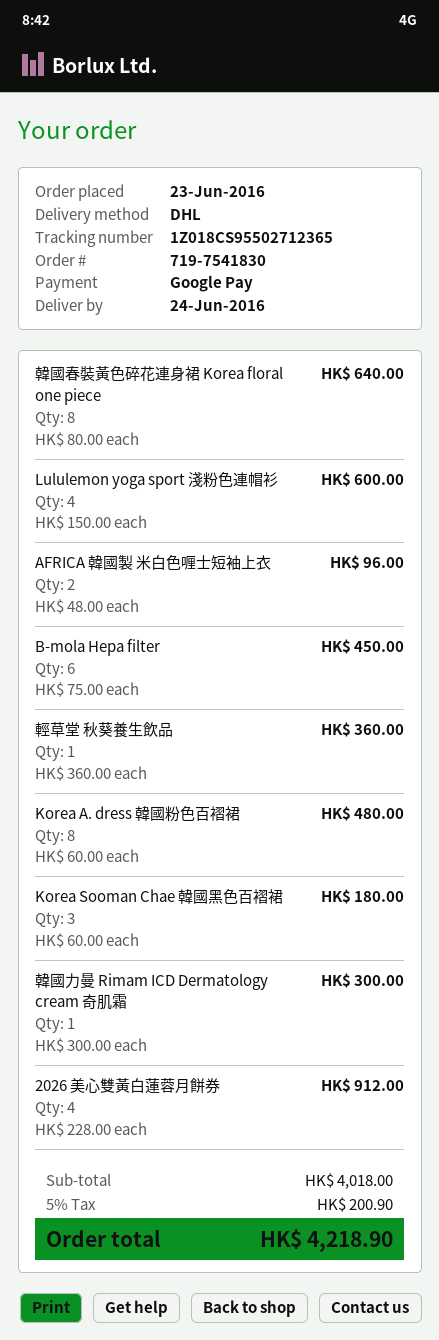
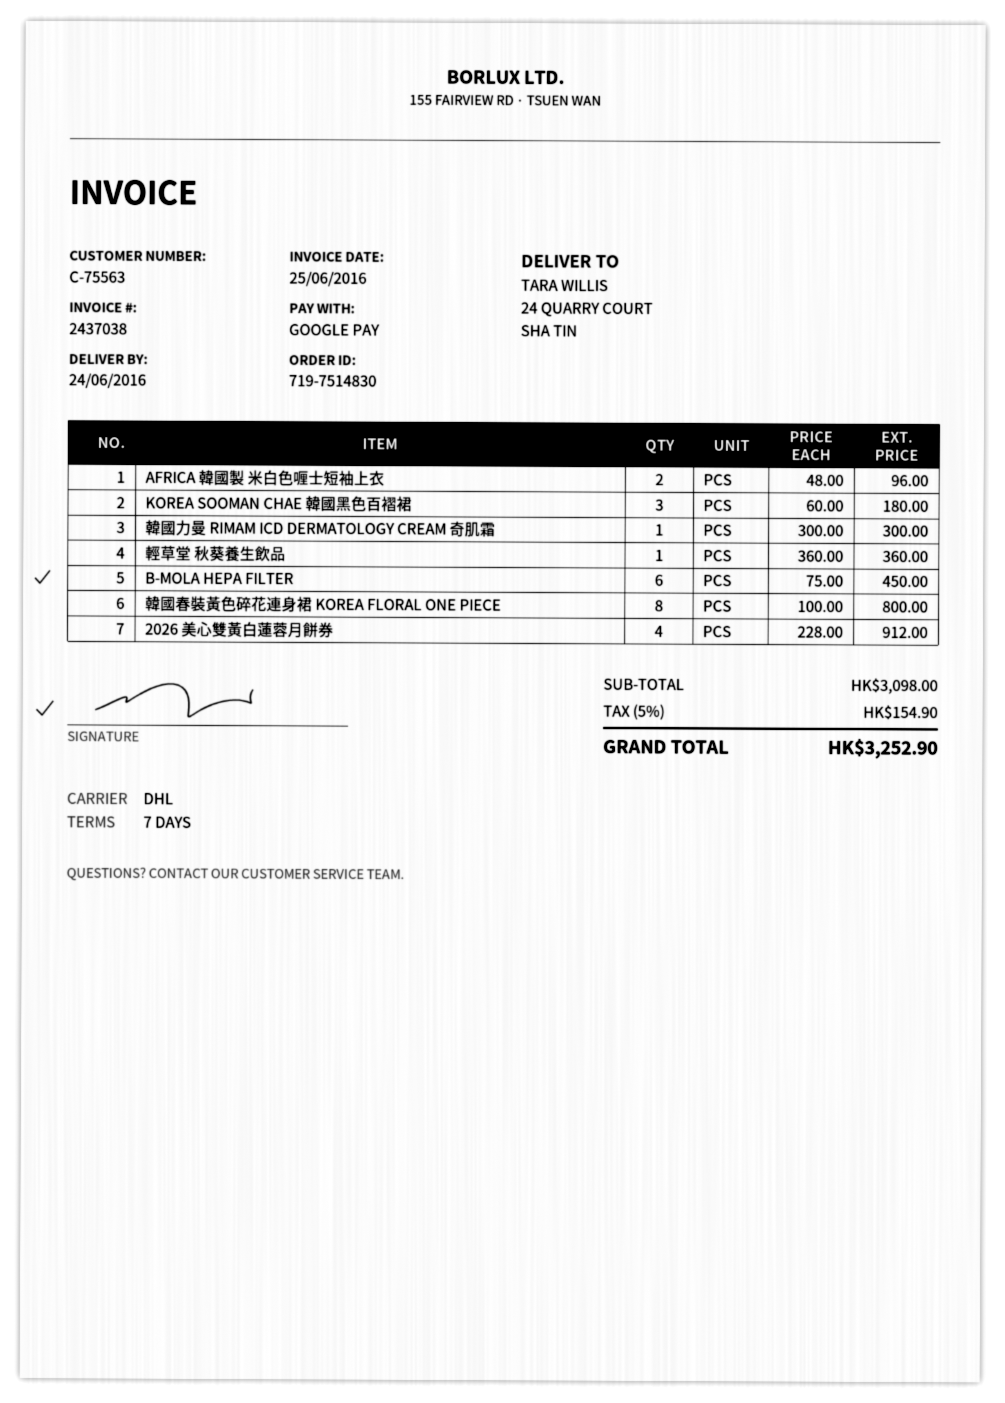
order number: 719-7541830 -> 719-7514830
韓國春裝黃色碎花連身裙 Korea floral one piece: 8 x 80.00 = 640.00 -> 8 x 100.00 = 800.00
Lululemon yoga sport 淺粉色連帽衫: 4 x 150.00 = 600.00 -> none
Korea A. dress 韓國粉色百褶裙: 8 x 60.00 = 480.00 -> none
subtotal: 4018.00 -> 3098.00
tax: 5% = 200.90 -> 5% = 154.90
total: 4218.90 -> 3252.90

